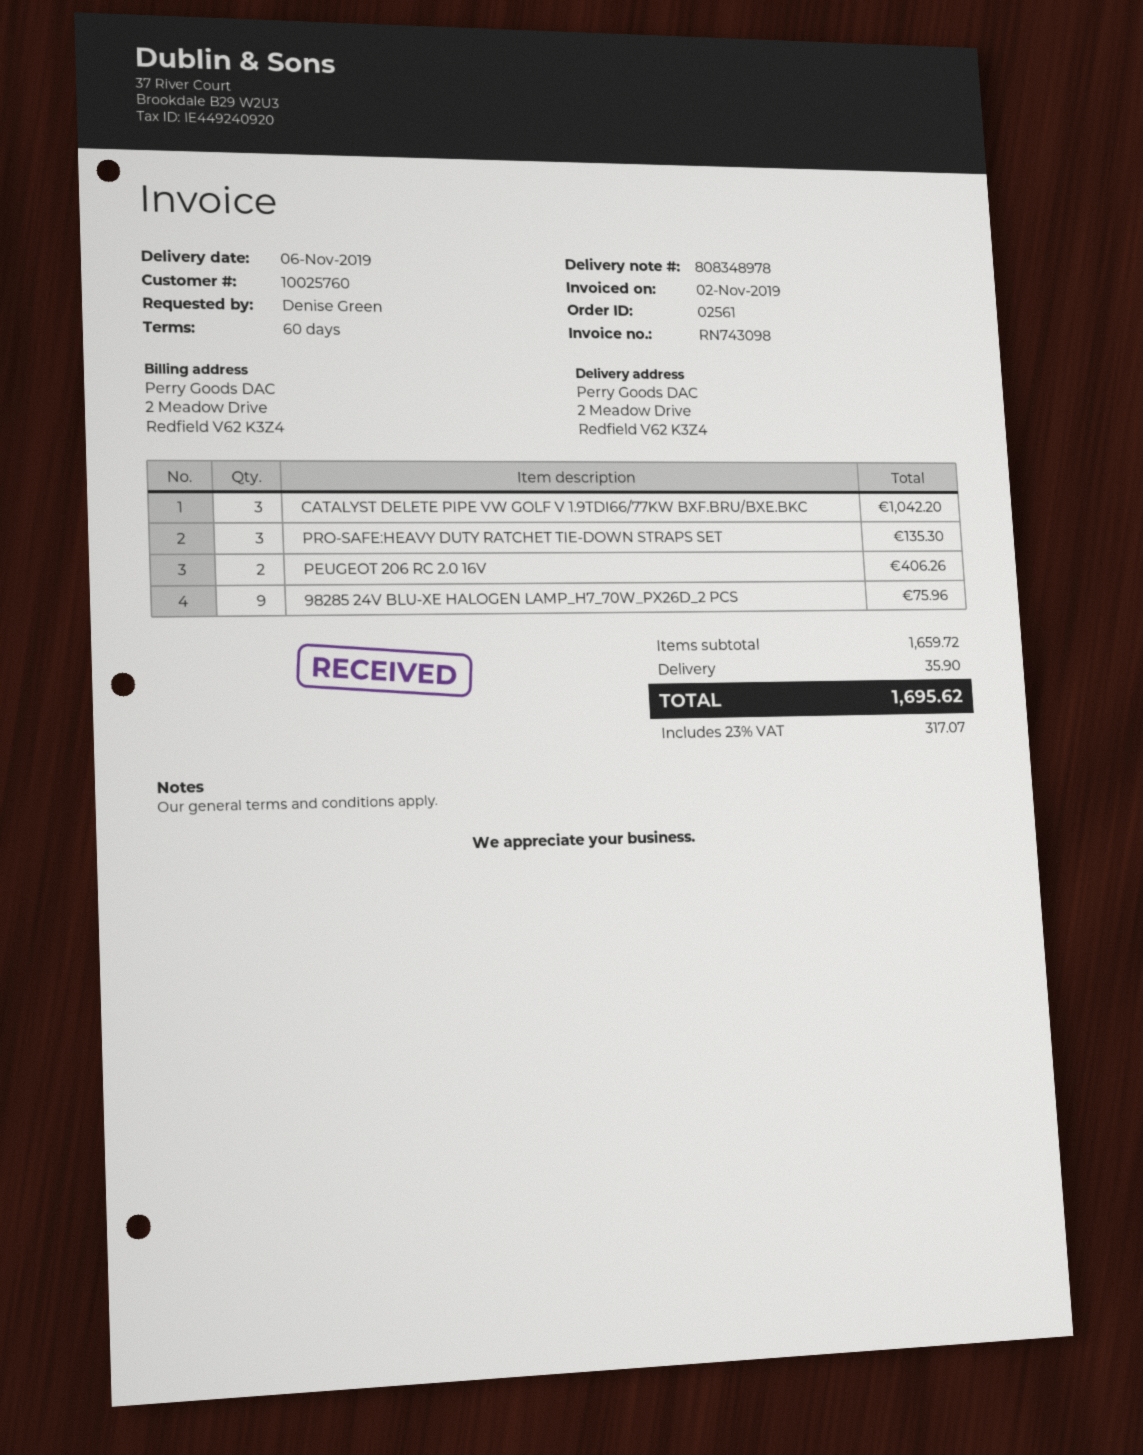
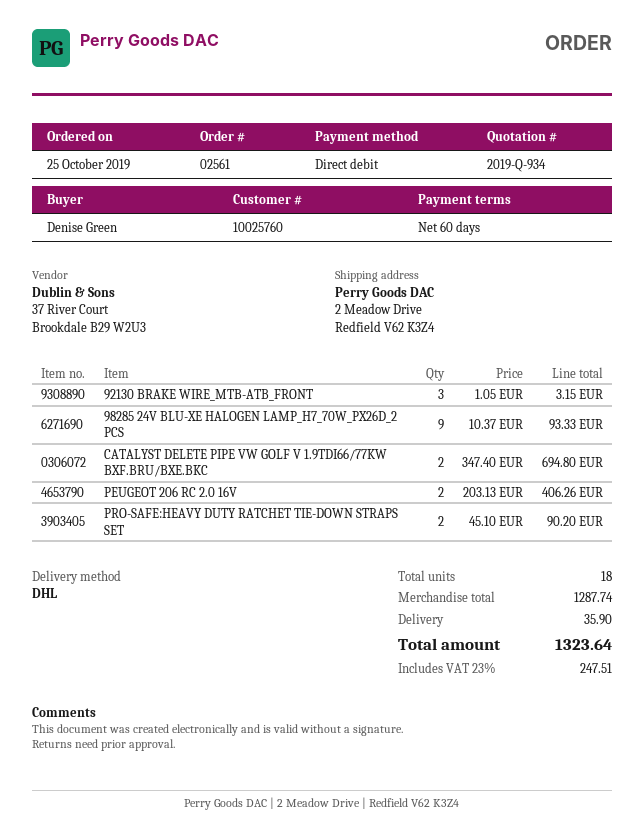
CATALYST DELETE PIPE VW GOLF V 1.9TDI66/77KW BXF.BRU/BXE.BKC: 3 for 1042.20 -> 2 for 694.80
PRO-SAFE:HEAVY DUTY RATCHET TIE-DOWN STRAPS SET: 3 for 135.30 -> 2 for 90.20
98285 24V BLU-XE HALOGEN LAMP_H7_70W_PX26D_2 PCS: 9 for 75.96 -> 9 for 93.33
92130 BRAKE WIRE_MTB-ATB_FRONT: none -> 3 for 3.15
subtotal: 1659.72 -> 1287.74
tax: 23% = 317.07 -> 23% = 247.51
total: 1695.62 -> 1323.64

